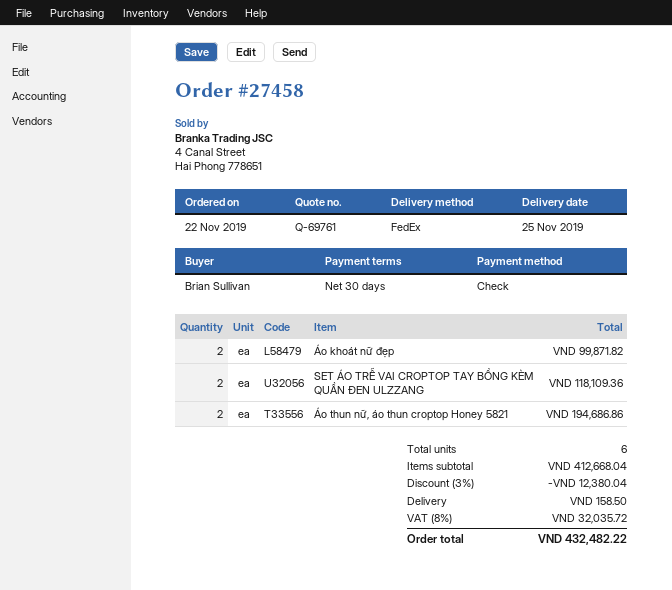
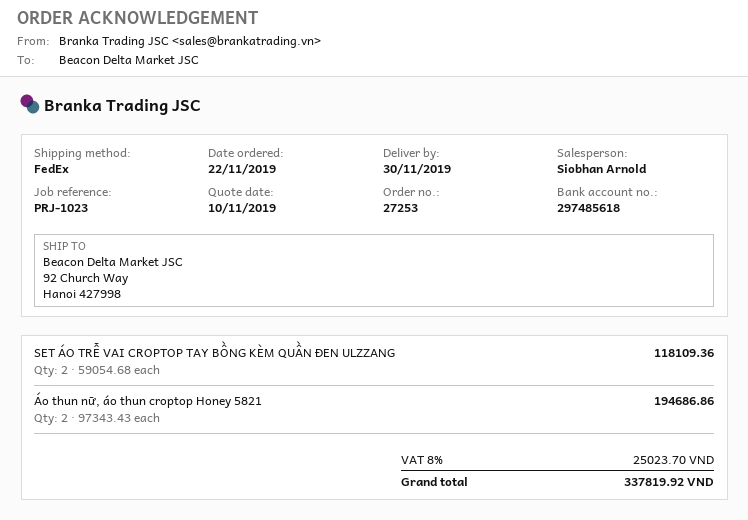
order number: 27458 -> 27253
delivery date: 2019-11-25 -> 2019-11-30
Áo khoát nữ đẹp: 2 for 99871.82 -> none
discount: 3% = 12380.04 -> none
shipping: 158.50 -> none
tax: 8% = 32035.72 -> 8% = 25023.70
total: 432482.22 -> 337819.92

